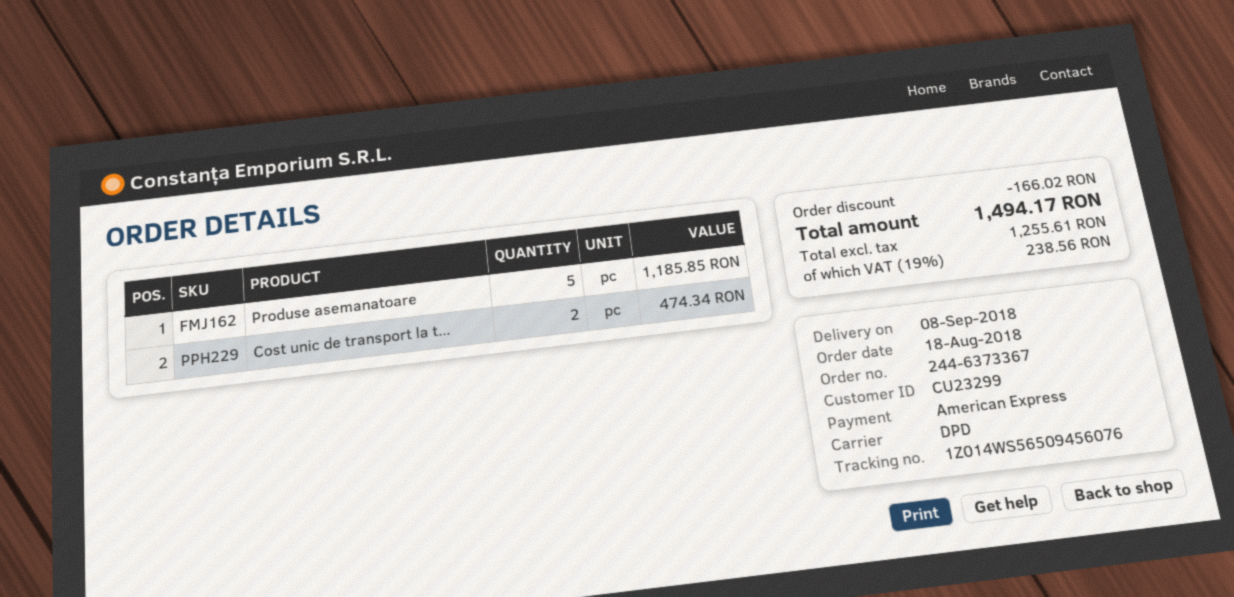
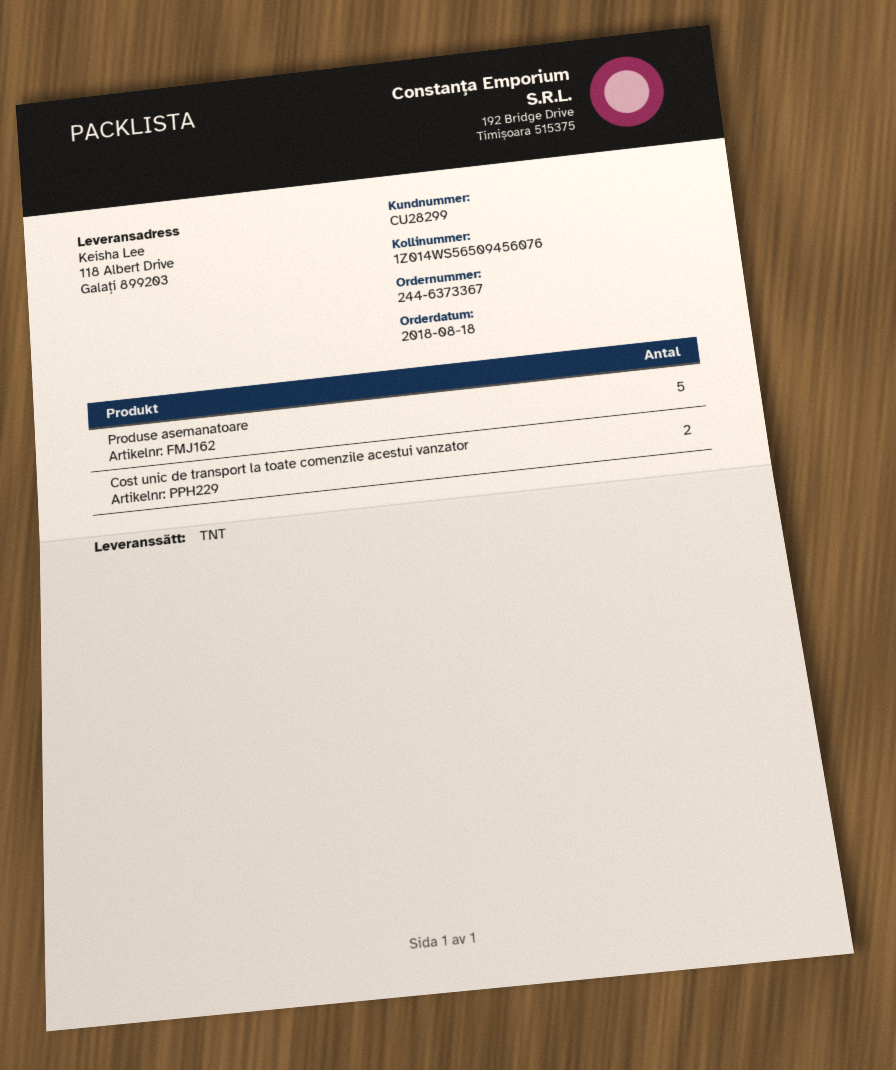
customer number: CU23299 -> CU28299
shipping method: DPD -> TNT

